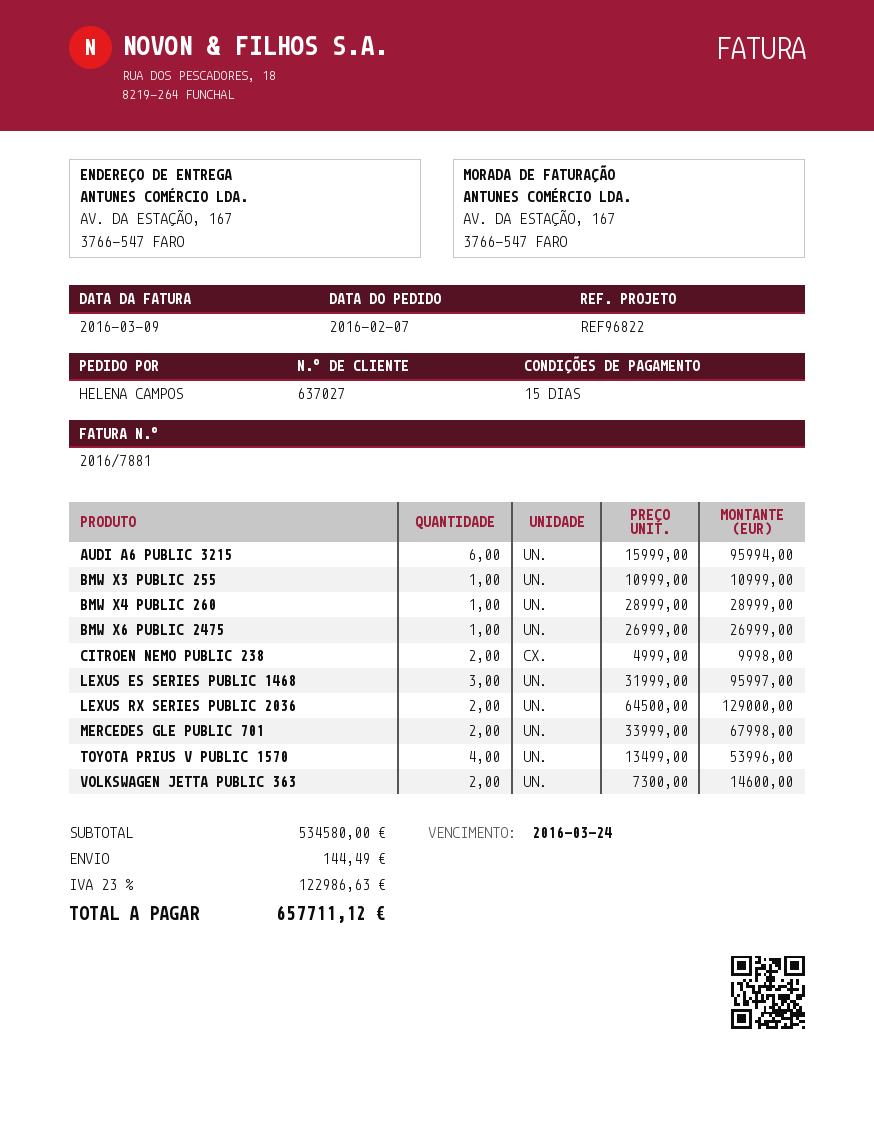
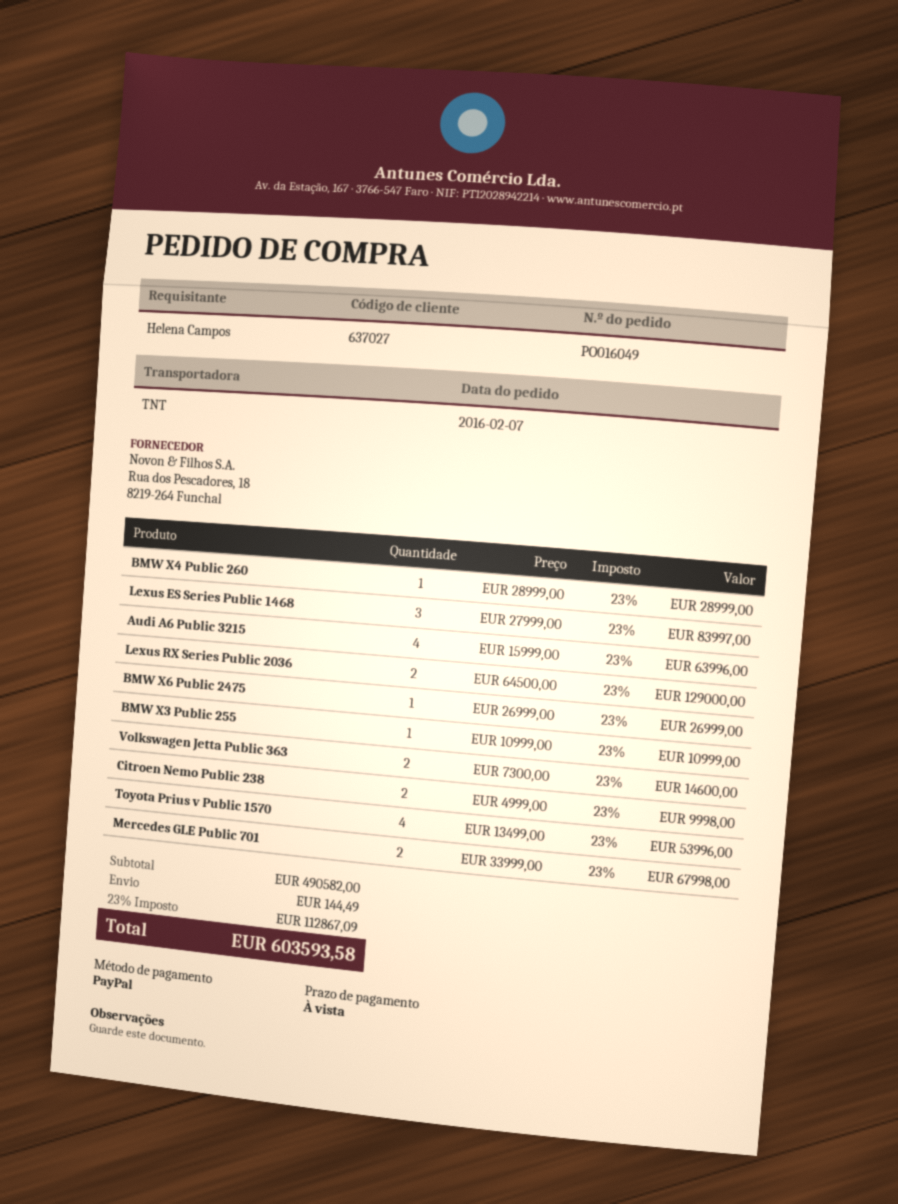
payment terms: 15 days -> on receipt
AUDI A6 PUBLIC 3215: 6 x 15999.00 = 95994.00 -> 4 x 15999.00 = 63996.00
LEXUS ES SERIES PUBLIC 1468: 3 x 31999.00 = 95997.00 -> 3 x 27999.00 = 83997.00
subtotal: 534580.00 -> 490582.00
tax: 23% = 122986.63 -> 23% = 112867.09
total: 657711.12 -> 603593.58

